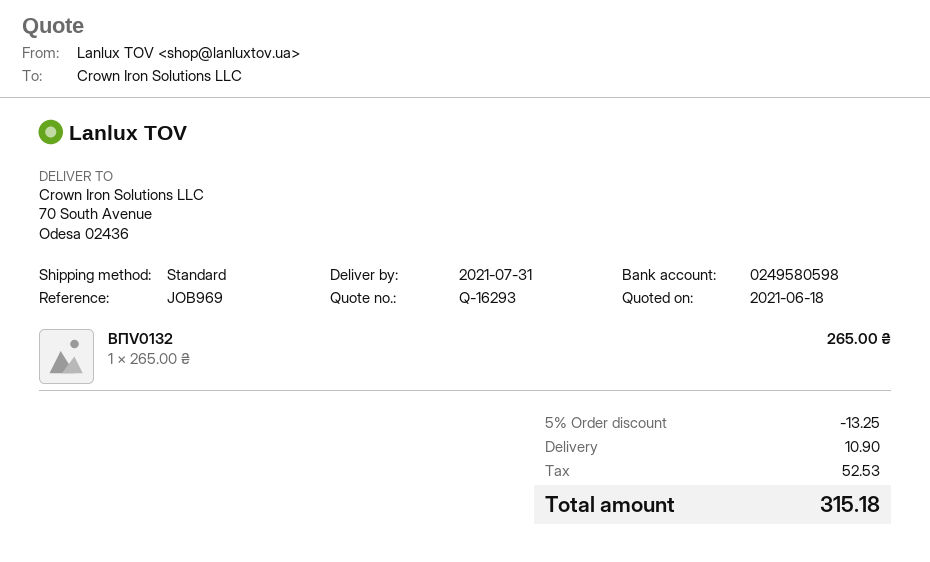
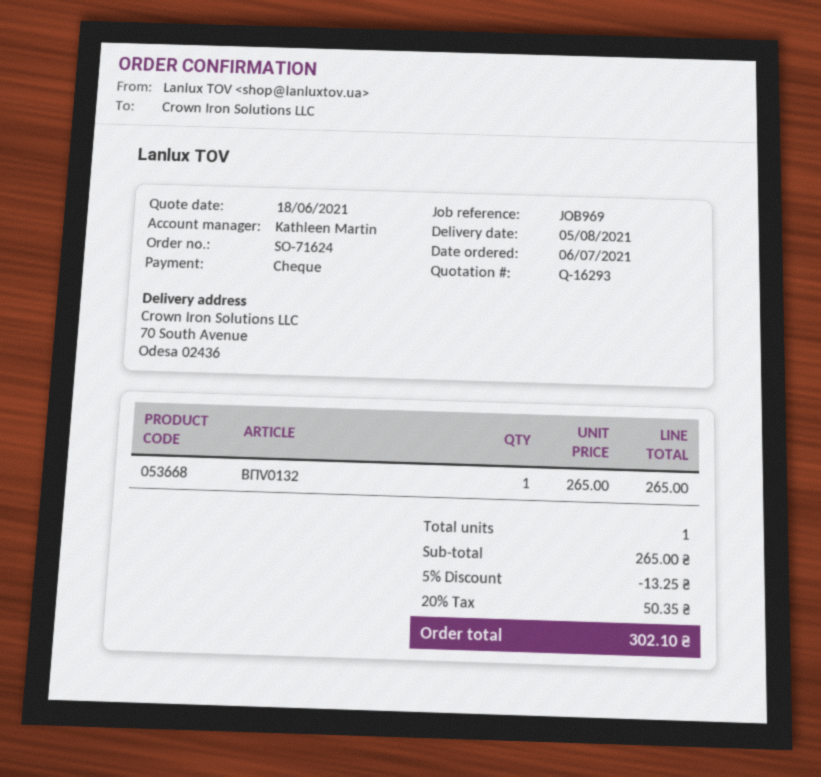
delivery date: 2021-07-31 -> 2021-08-05
shipping: 10.90 -> none
tax: 52.53 -> 50.35
total: 315.18 -> 302.10

